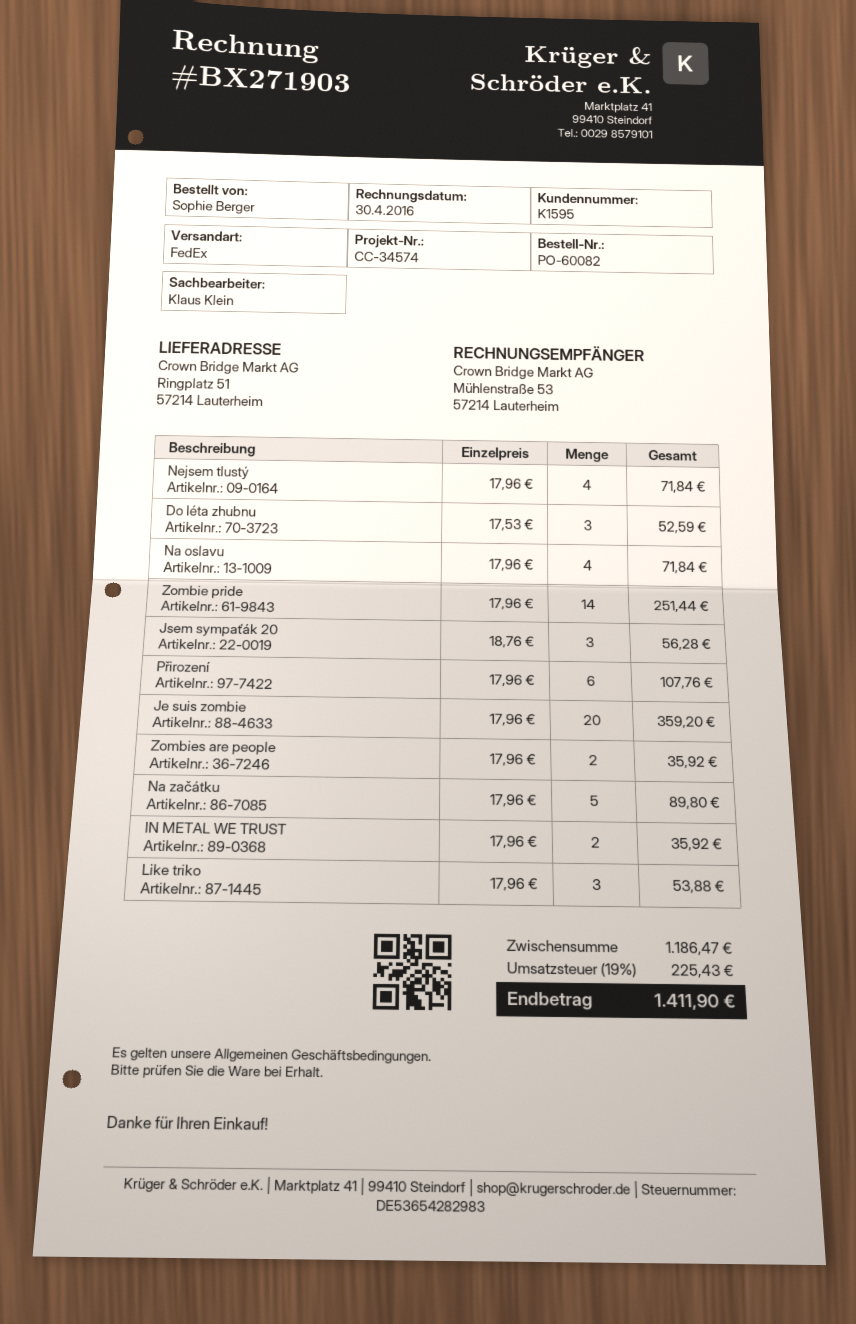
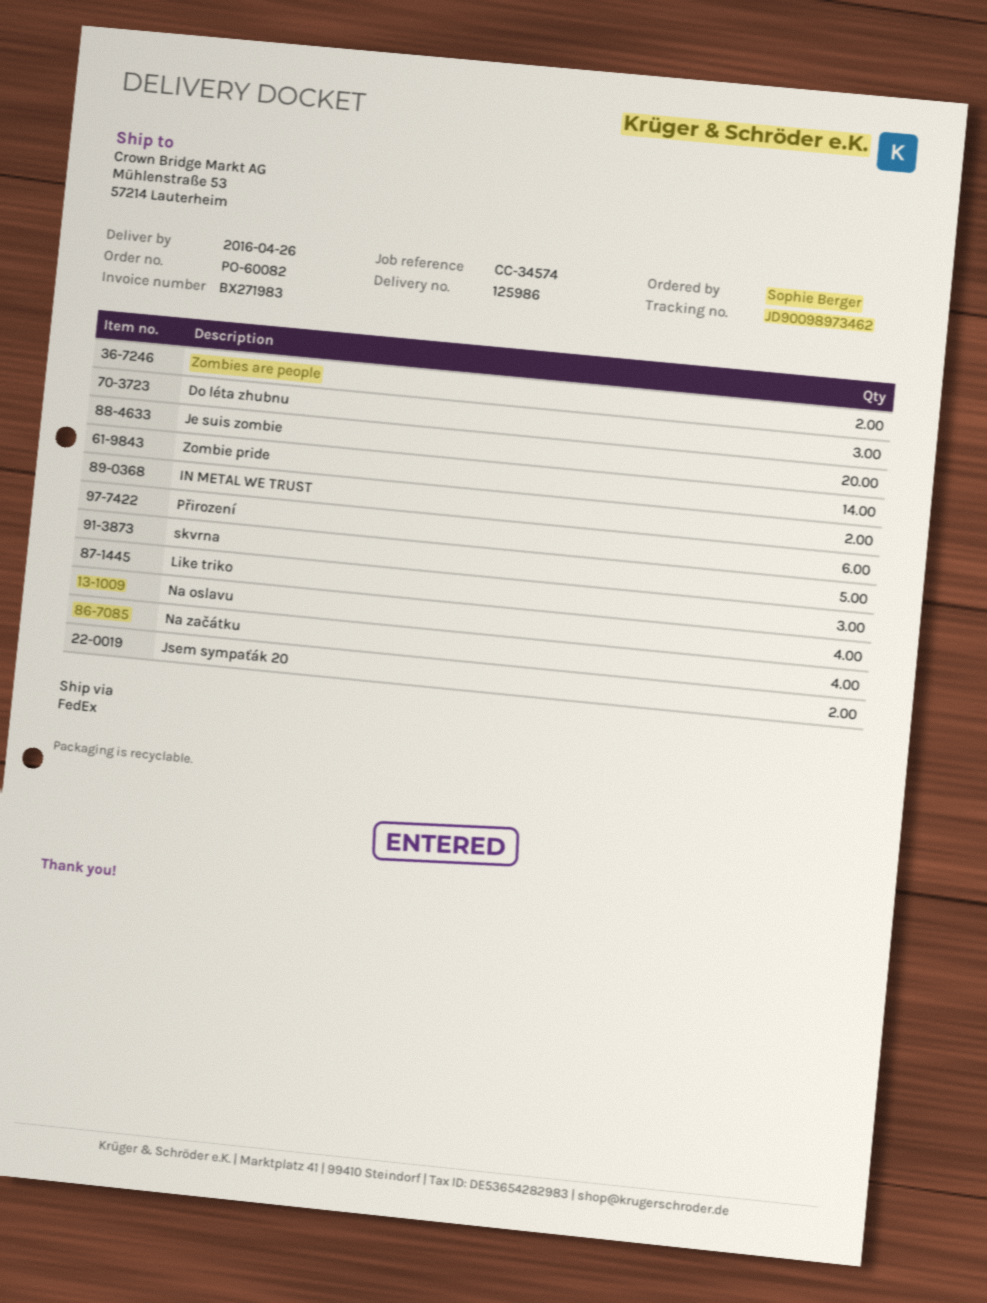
invoice number: BX271903 -> BX271983
ship to: Ringplatz 51, 57214 Lauterheim -> Mühlenstraße 53, 57214 Lauterheim
Nejsem tlustý: 4 -> none
Jsem sympaťák 20: 3 -> 2
Na začátku: 5 -> 4
skvrna: none -> 5

